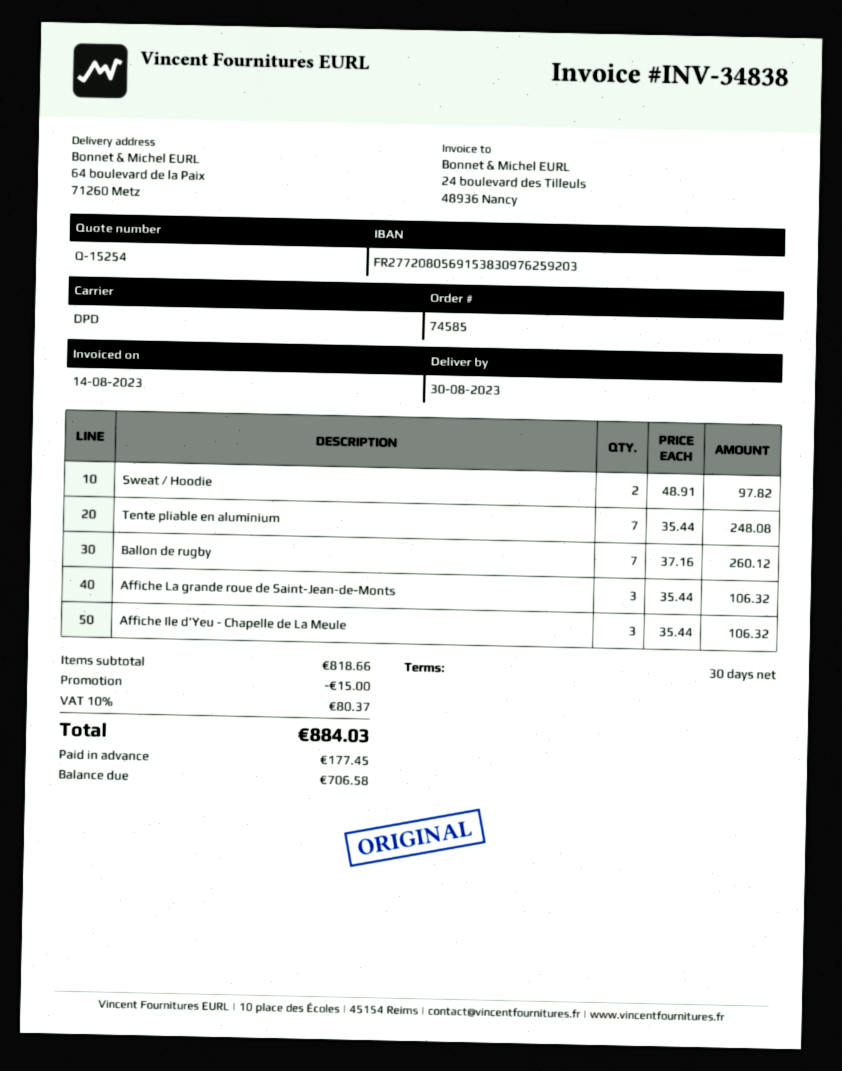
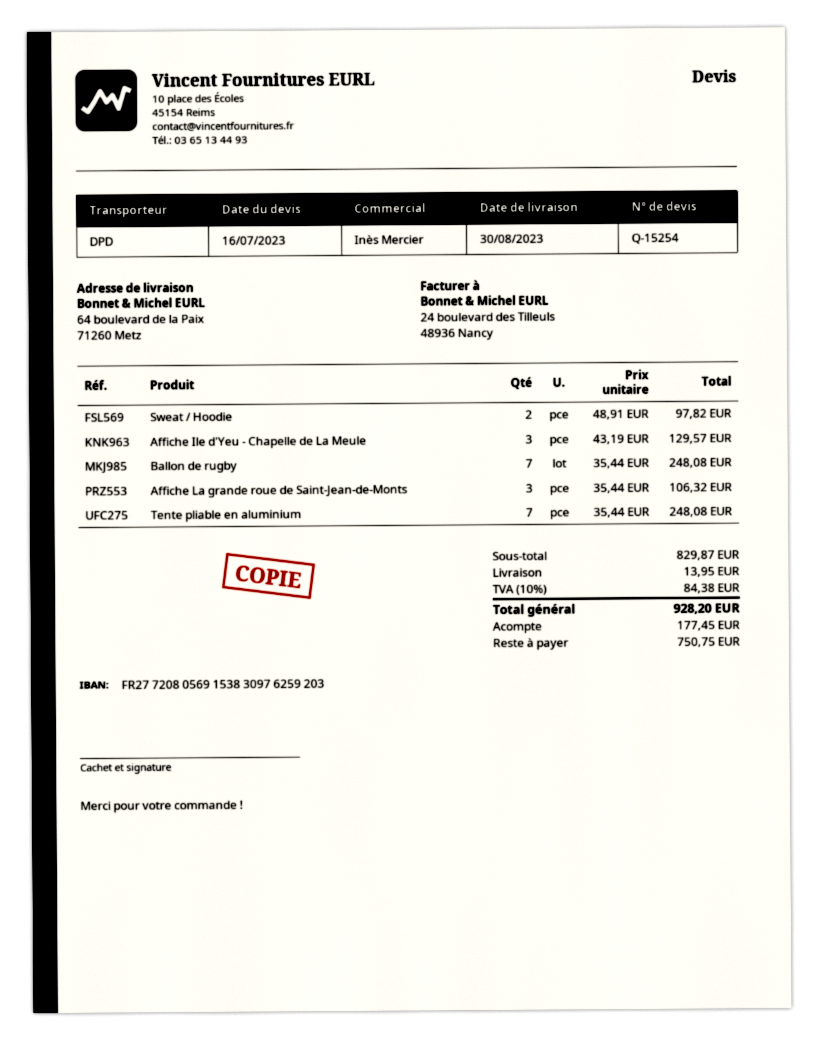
Ballon de rugby: 7 x 37.16 = 260.12 -> 7 x 35.44 = 248.08
Affiche Ile d'Yeu - Chapelle de La Meule: 3 x 35.44 = 106.32 -> 3 x 43.19 = 129.57
subtotal: 818.66 -> 829.87
discount: 15.00 -> none
shipping: none -> 13.95
tax: 10% = 80.37 -> 10% = 84.38
total: 884.03 -> 928.20
balance: 706.58 -> 750.75

